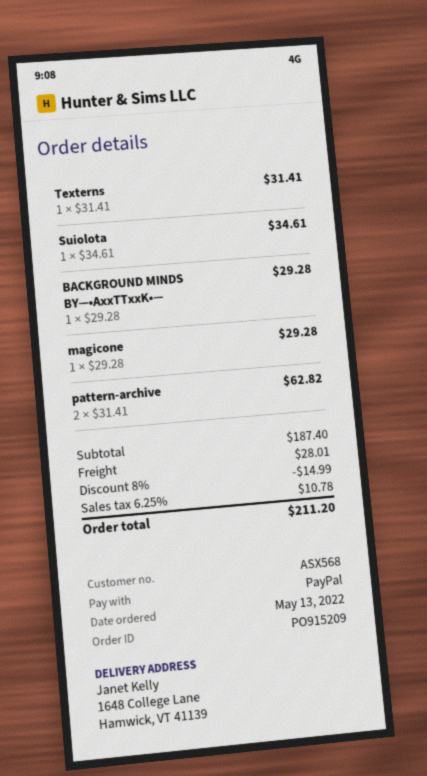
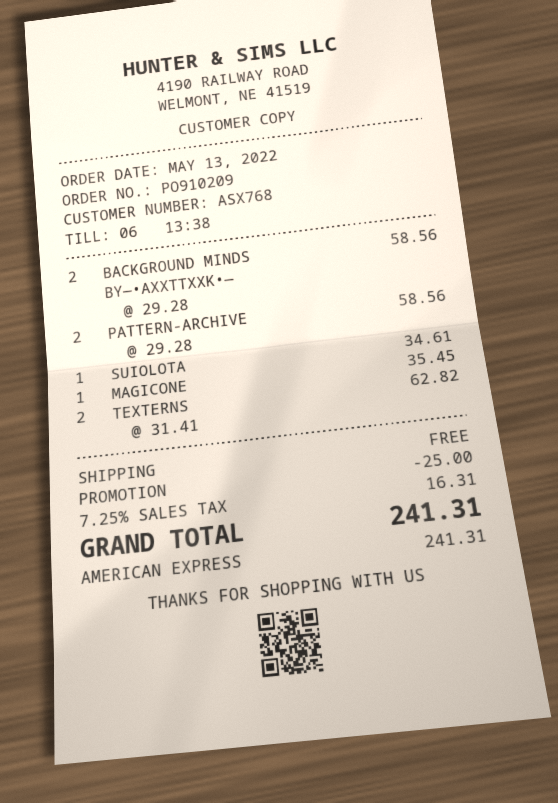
order number: PO915209 -> PO910209
customer number: ASX568 -> ASX768
payment method: PayPal -> American Express
Texterns: 1 x 31.41 = 31.41 -> 2 x 31.41 = 62.82
BACKGROUND MINDS BY—•AxxTTxxK•—: 1 x 29.28 = 29.28 -> 2 x 29.28 = 58.56
magicone: 1 x 29.28 = 29.28 -> 1 x 35.45 = 35.45
pattern-archive: 2 x 31.41 = 62.82 -> 2 x 29.28 = 58.56
discount: 14.99 -> 25.00
shipping: 28.01 -> 0.00
tax: 6.25% = 10.78 -> 7.25% = 16.31
total: 211.20 -> 241.31

